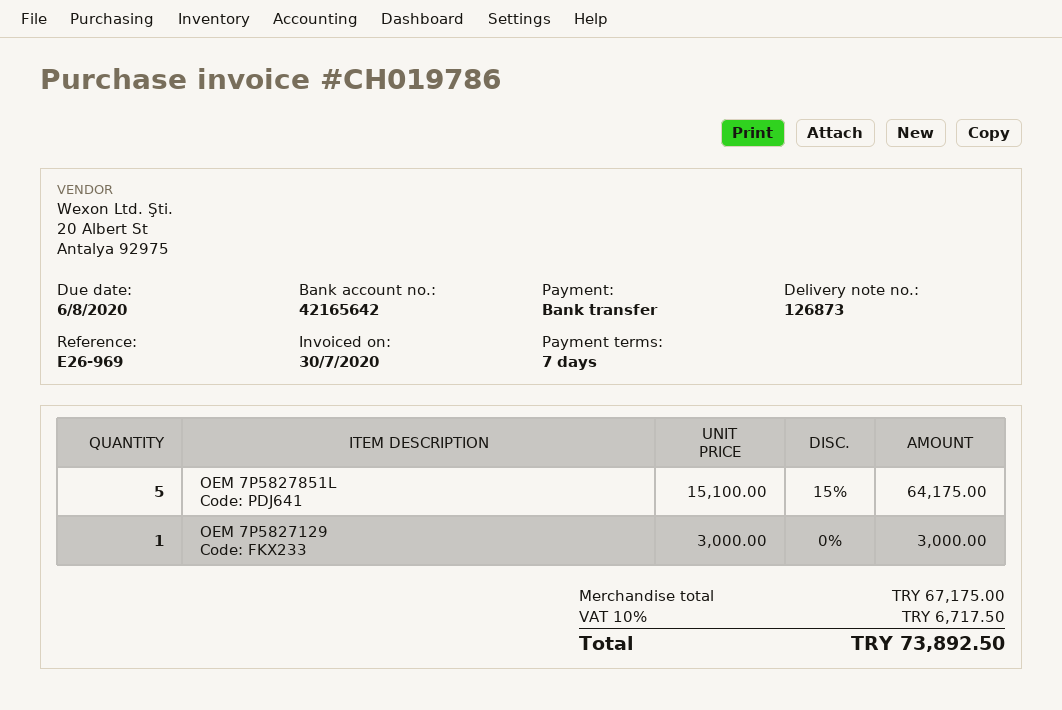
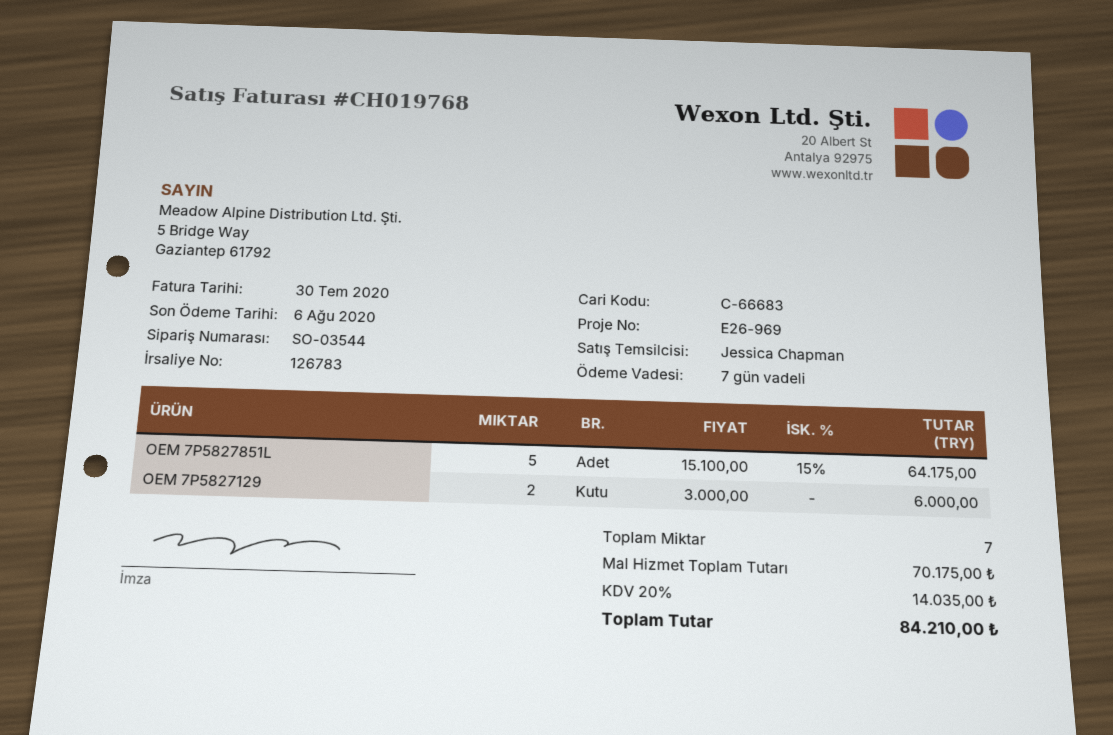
delivery note number: 126873 -> 126783
invoice number: CH019786 -> CH019768
OEM 7P5827129: 1 x 3000.00 = 3000.00 -> 2 x 3000.00 = 6000.00
subtotal: 67175.00 -> 70175.00
tax: 10% = 6717.50 -> 20% = 14035.00
total: 73892.50 -> 84210.00

